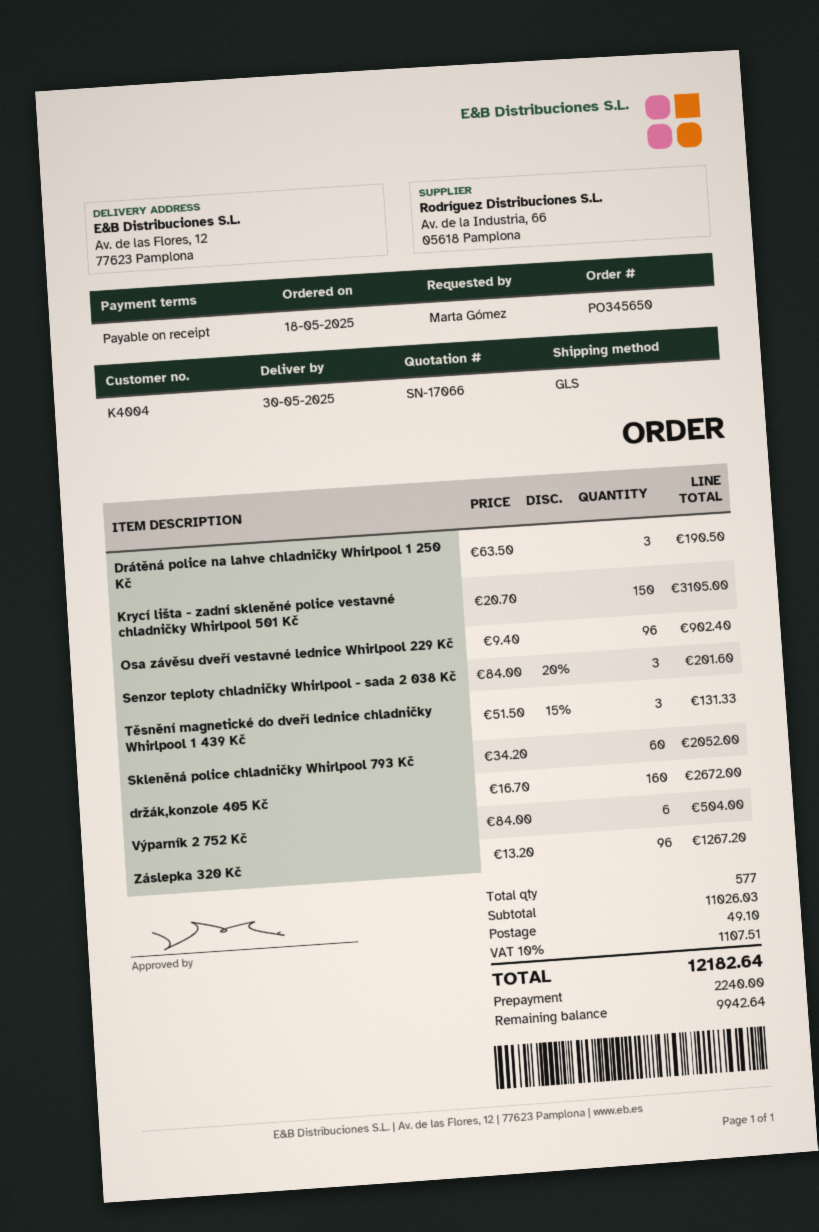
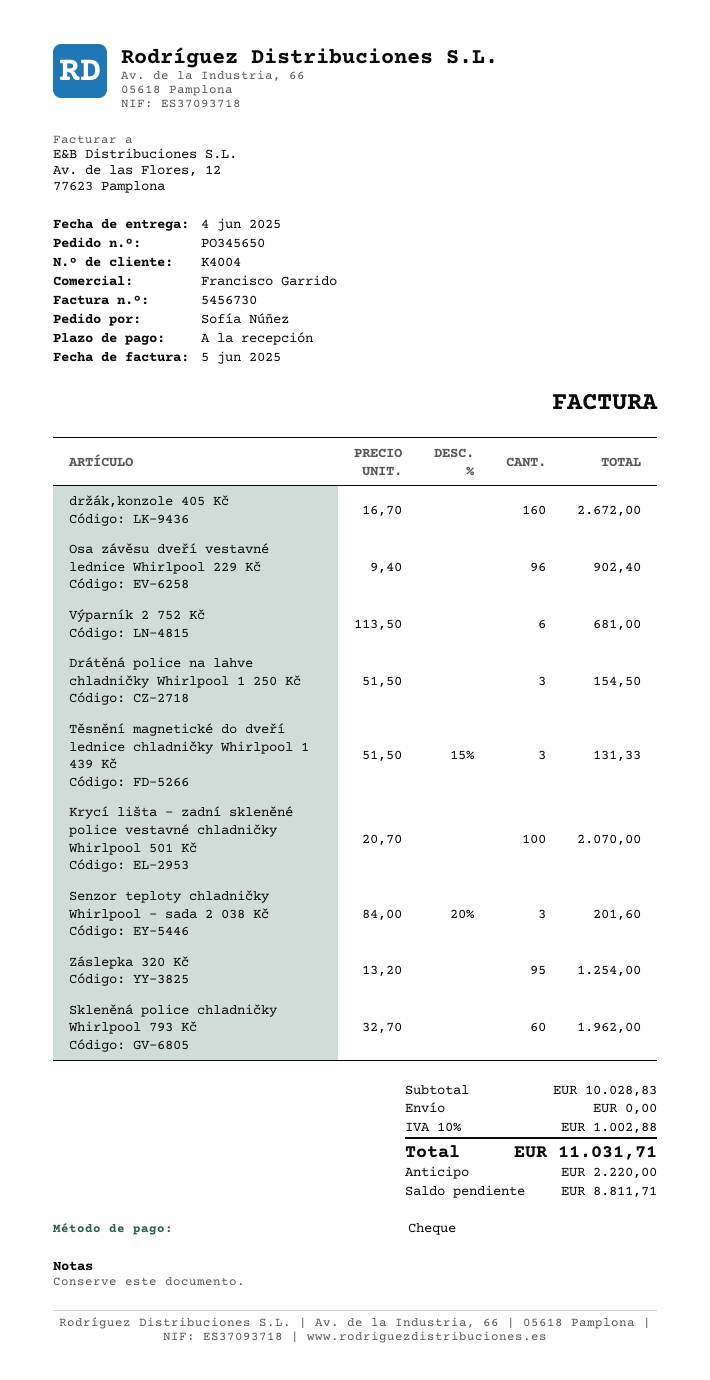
delivery date: 2025-05-30 -> 2025-06-04
ordered by: Marta Gómez -> Sofía Núñez
Drátěná police na lahve chladničky Whirlpool 1 250 Kč: 3 x 63.50 = 190.50 -> 3 x 51.50 = 154.50
Krycí lišta - zadní skleněné police vestavné chladničky Whirlpool 501 Kč: 150 x 20.70 = 3105.00 -> 100 x 20.70 = 2070.00
Skleněná police chladničky Whirlpool 793 Kč: 60 x 34.20 = 2052.00 -> 60 x 32.70 = 1962.00
Výparník 2 752 Kč: 6 x 84.00 = 504.00 -> 6 x 113.50 = 681.00
Záslepka 320 Kč: 96 x 13.20 = 1267.20 -> 95 x 13.20 = 1254.00
subtotal: 11026.03 -> 10028.83
shipping: 49.10 -> 0.00
tax: 10% = 1107.51 -> 10% = 1002.88
total: 12182.64 -> 11031.71
deposit: 2240.00 -> 2220.00
balance: 9942.64 -> 8811.71

